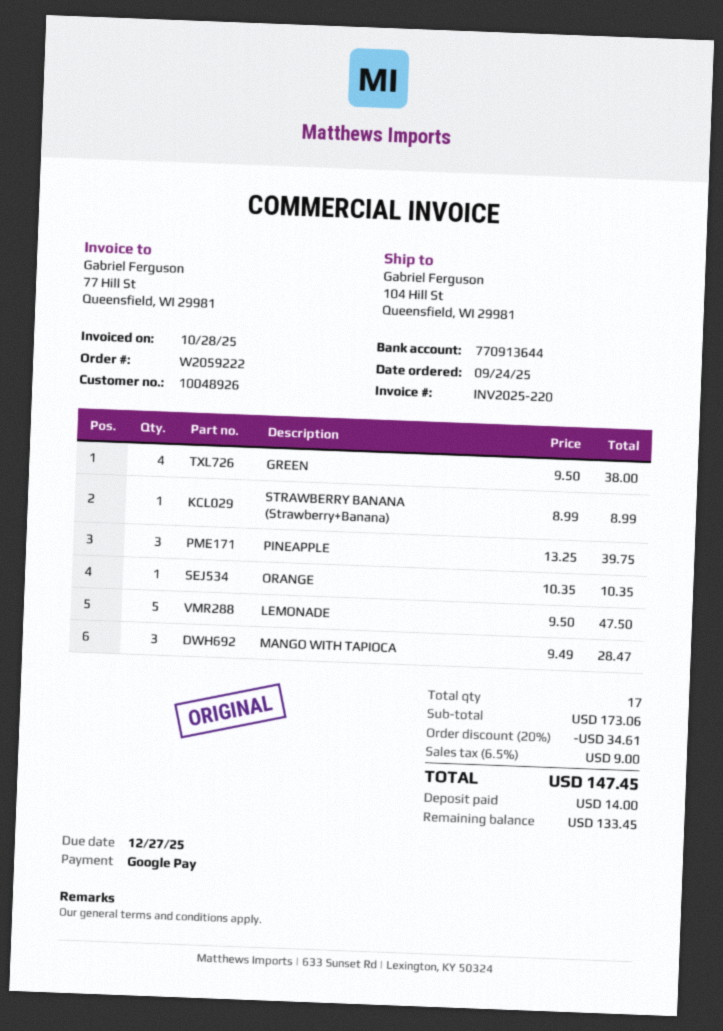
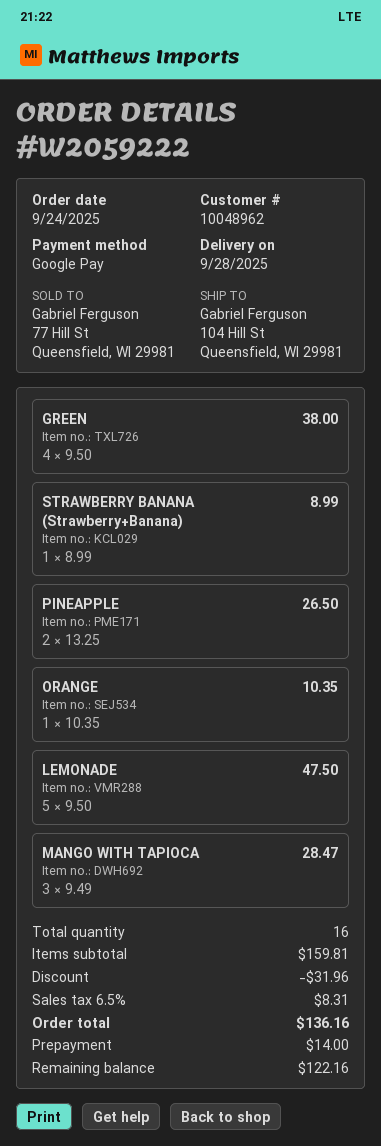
customer number: 10048926 -> 10048962
PINEAPPLE: 3 x 13.25 = 39.75 -> 2 x 13.25 = 26.50
total quantity: 17 -> 16
subtotal: 173.06 -> 159.81
discount: 34.61 -> 31.96
tax: 6.5% = 9.00 -> 6.5% = 8.31
total: 147.45 -> 136.16
balance: 133.45 -> 122.16

